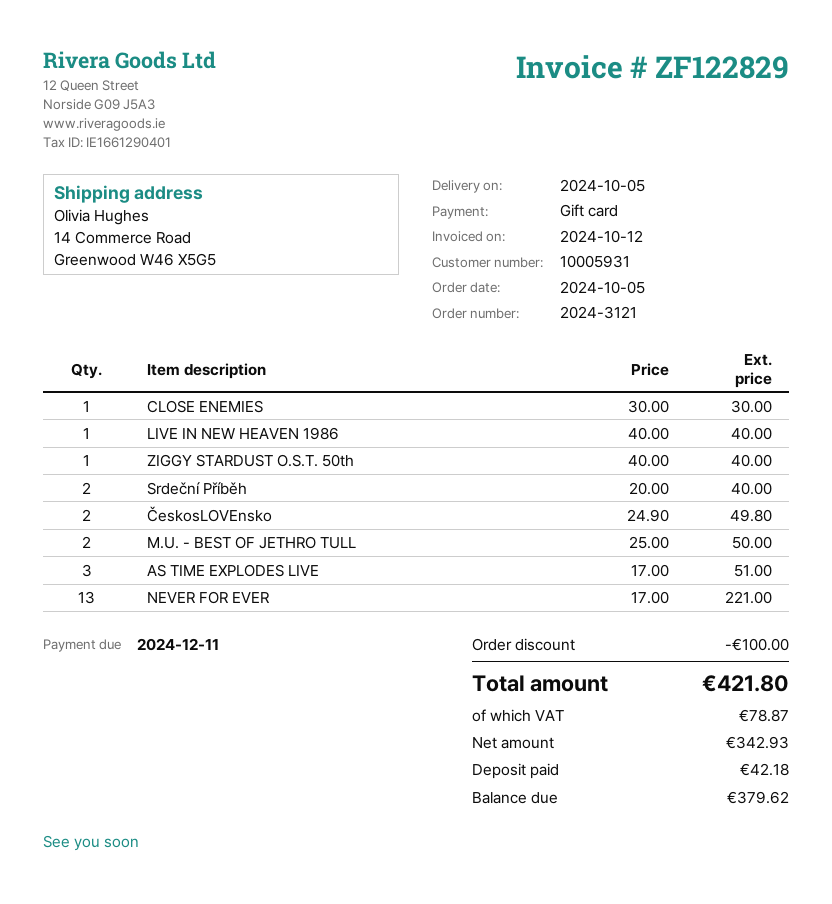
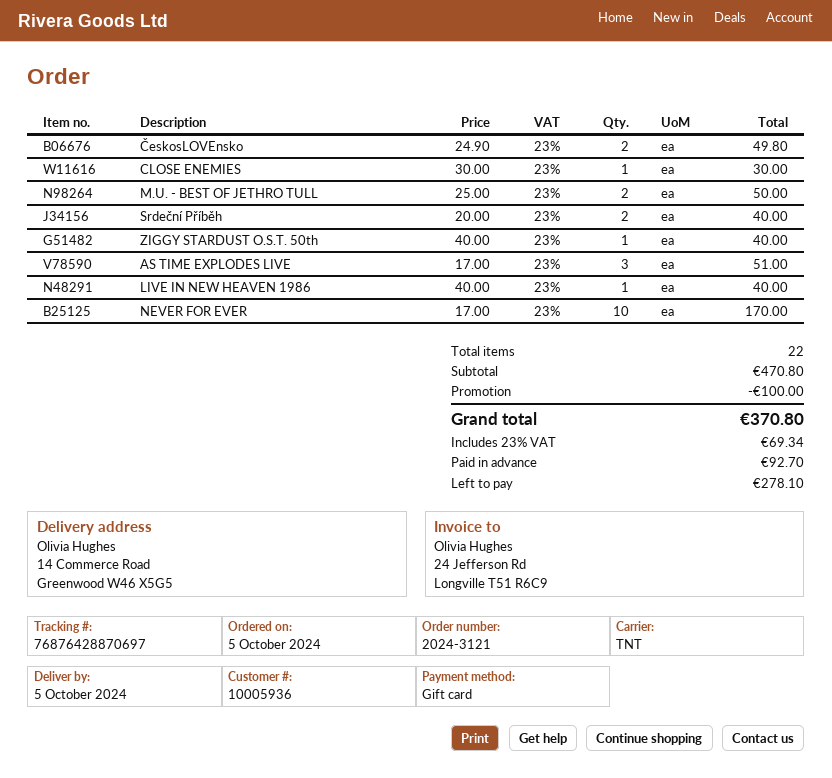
customer number: 10005931 -> 10005936
NEVER FOR EVER: 13 x 17.00 = 221.00 -> 10 x 17.00 = 170.00
tax: 78.87 -> 69.34
total: 421.80 -> 370.80
deposit: 42.18 -> 92.70
balance: 379.62 -> 278.10

